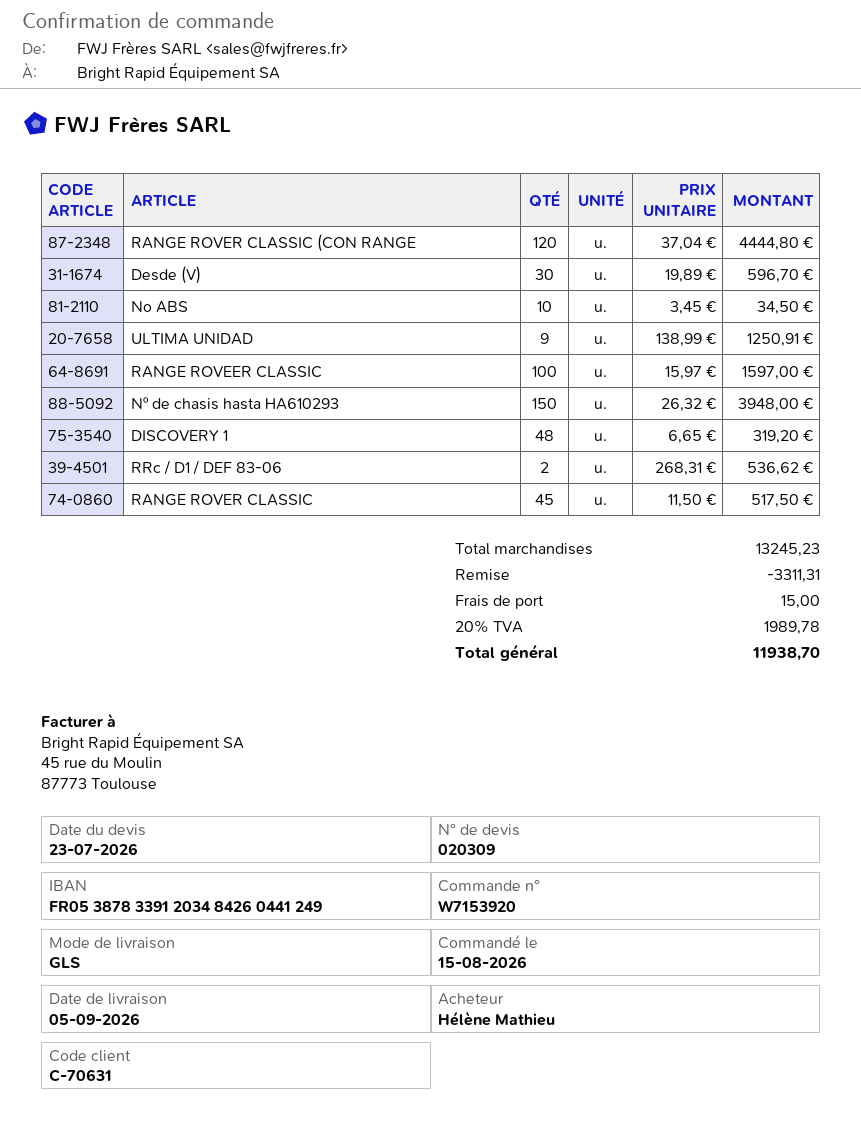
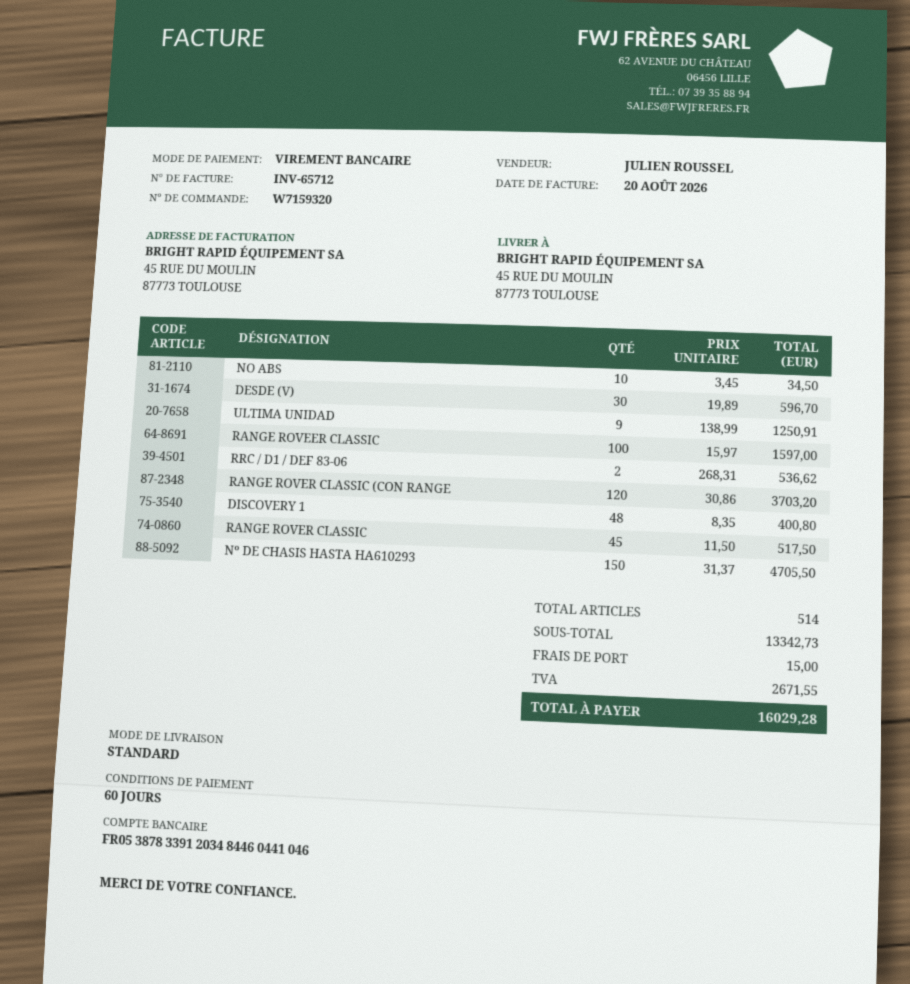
order number: W7153920 -> W7159320
bank account: FR0538783391203484260441249 -> FR0538783391203484460441046
shipping method: GLS -> standard
RANGE ROVER CLASSIC (CON RANGE: 120 x 37.04 = 4444.80 -> 120 x 30.86 = 3703.20
Nº de chasis hasta HA610293: 150 x 26.32 = 3948.00 -> 150 x 31.37 = 4705.50
DISCOVERY 1: 48 x 6.65 = 319.20 -> 48 x 8.35 = 400.80
subtotal: 13245.23 -> 13342.73
discount: 3311.31 -> none
tax: 1989.78 -> 2671.55
total: 11938.70 -> 16029.28

